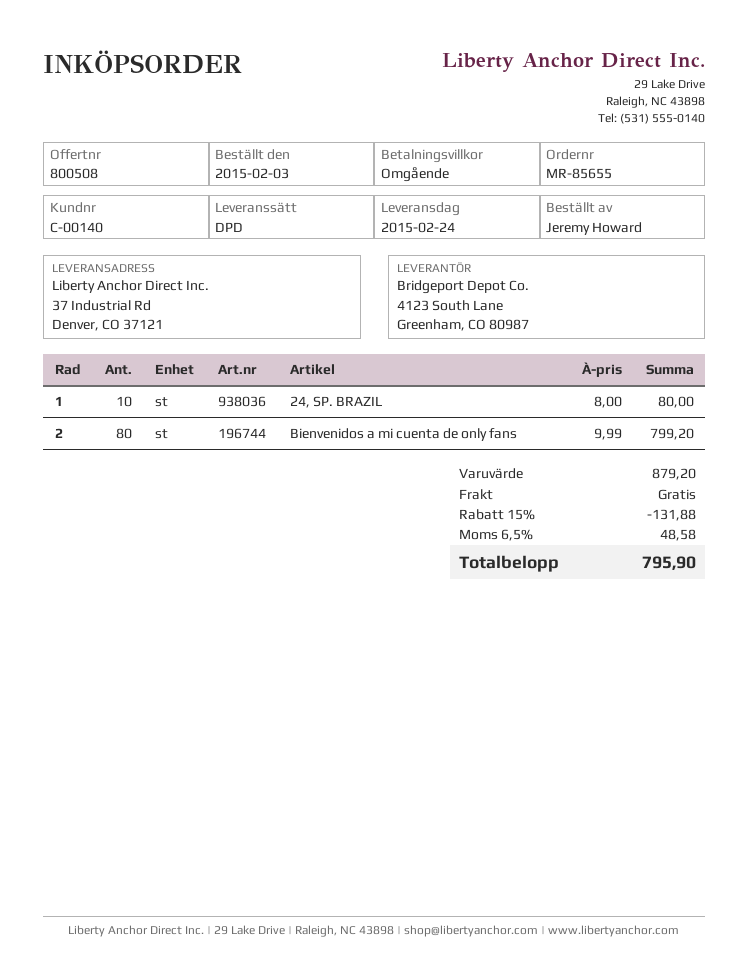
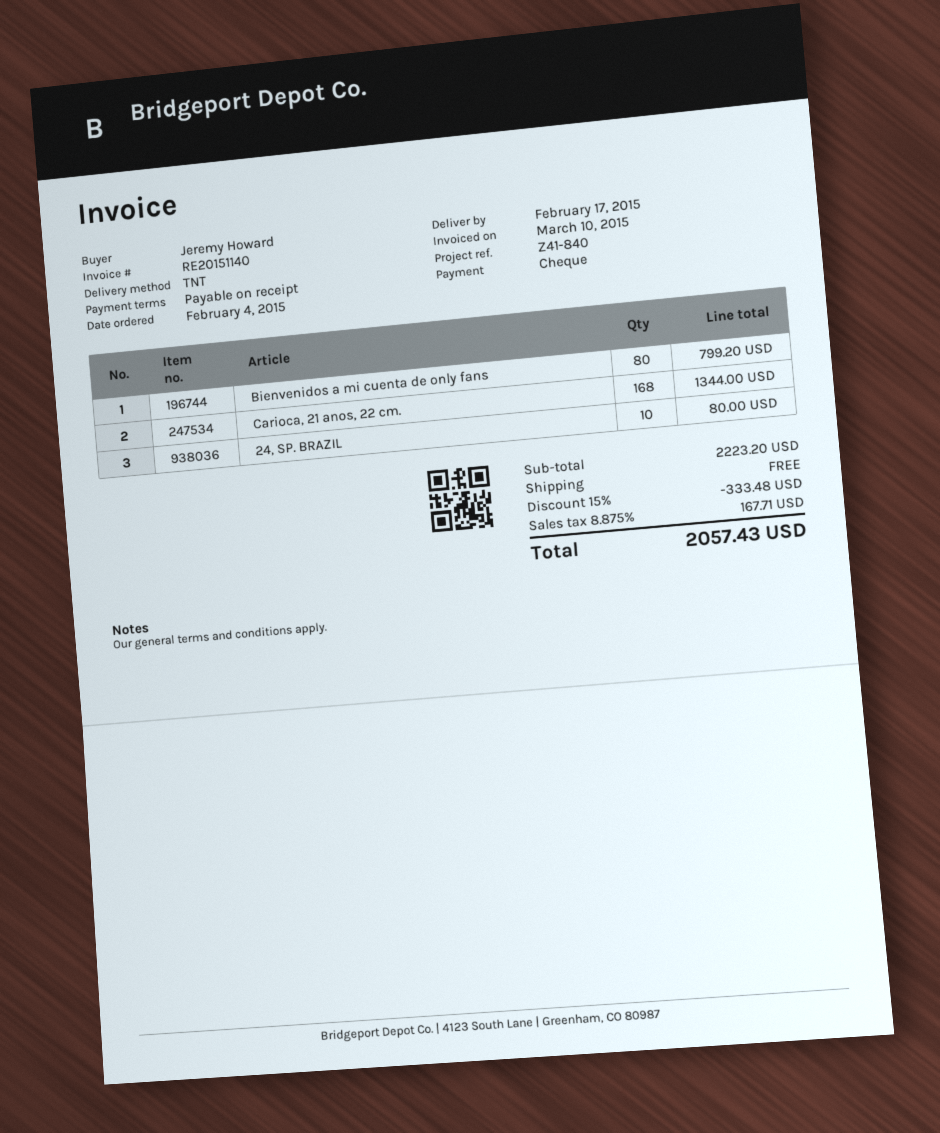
order date: 2015-02-03 -> 2015-02-04
delivery date: 2015-02-24 -> 2015-02-17
shipping method: DPD -> TNT
Carioca, 21 anos, 22 cm.: none -> 168 for 1344.00
subtotal: 879.20 -> 2223.20
discount: 15% = 131.88 -> 15% = 333.48
tax: 6.5% = 48.58 -> 8.875% = 167.71
total: 795.90 -> 2057.43

